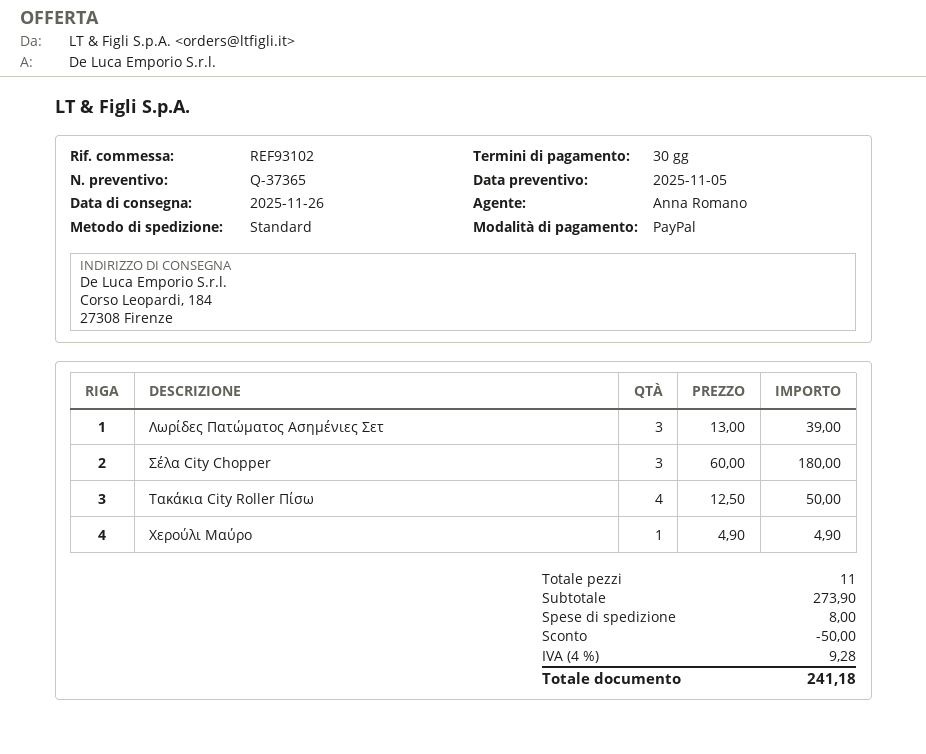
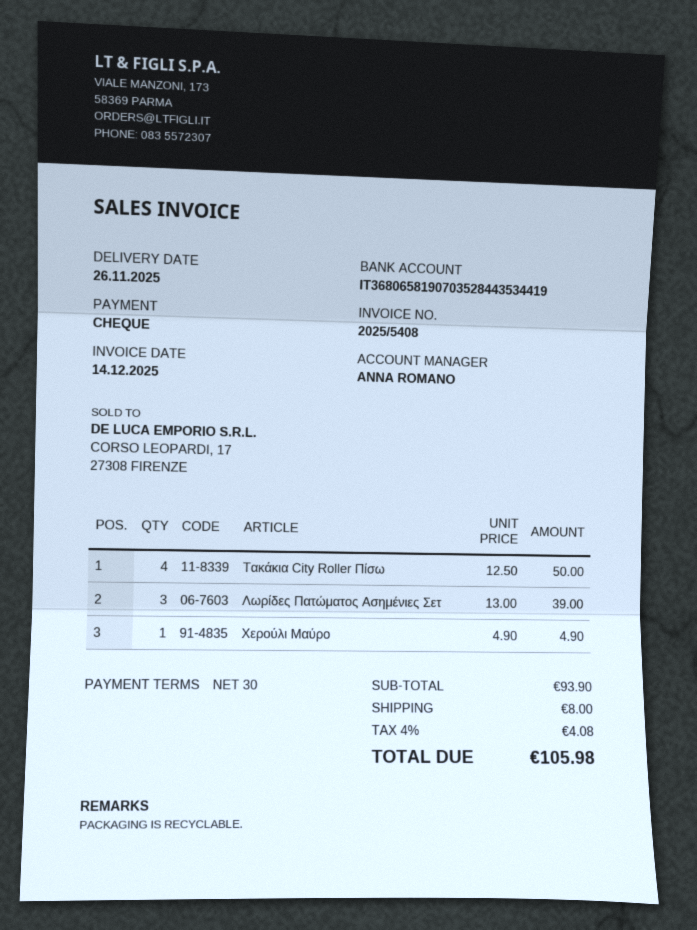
payment method: PayPal -> cheque
Σέλα City Chopper: 3 x 60.00 = 180.00 -> none
subtotal: 273.90 -> 93.90
discount: 50.00 -> none
tax: 4% = 9.28 -> 4% = 4.08
total: 241.18 -> 105.98

